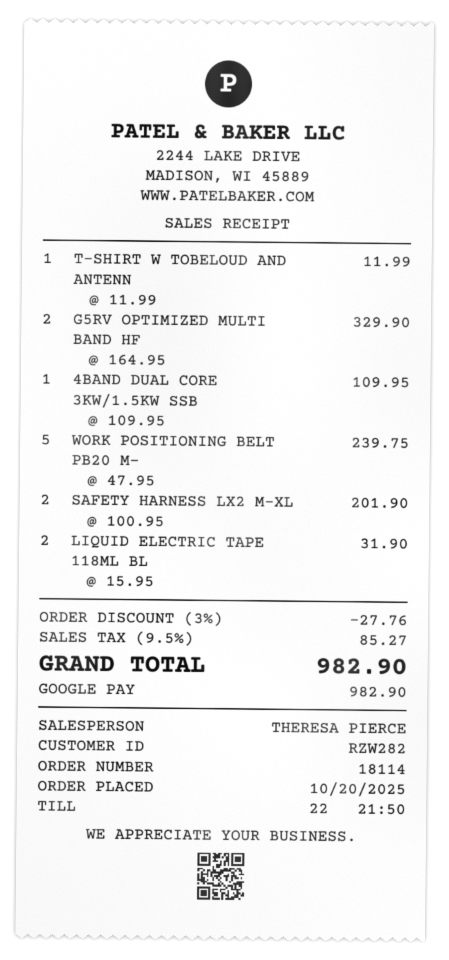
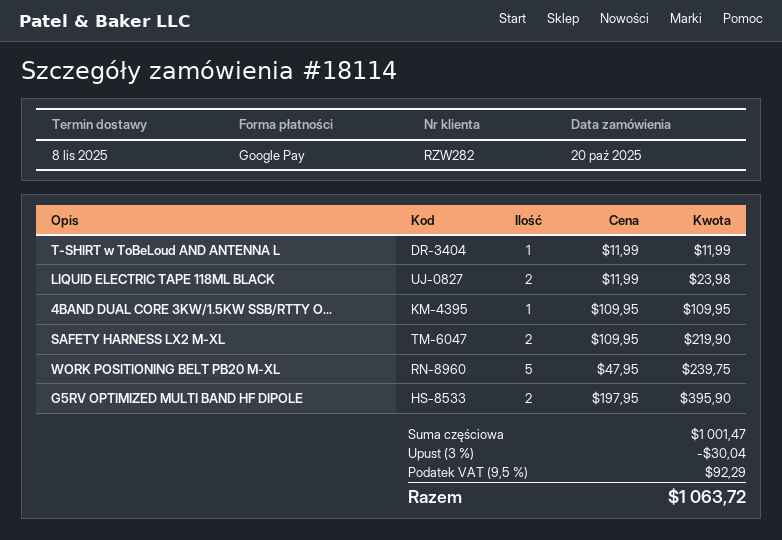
G5RV OPTIMIZED MULTI BAND HF: 2 x 164.95 = 329.90 -> 2 x 197.95 = 395.90
SAFETY HARNESS LX2 M-XL: 2 x 100.95 = 201.90 -> 2 x 109.95 = 219.90
LIQUID ELECTRIC TAPE 118ML BL: 2 x 15.95 = 31.90 -> 2 x 11.99 = 23.98
discount: 3% = 27.76 -> 3% = 30.04
tax: 9.5% = 85.27 -> 9.5% = 92.29
total: 982.90 -> 1063.72

